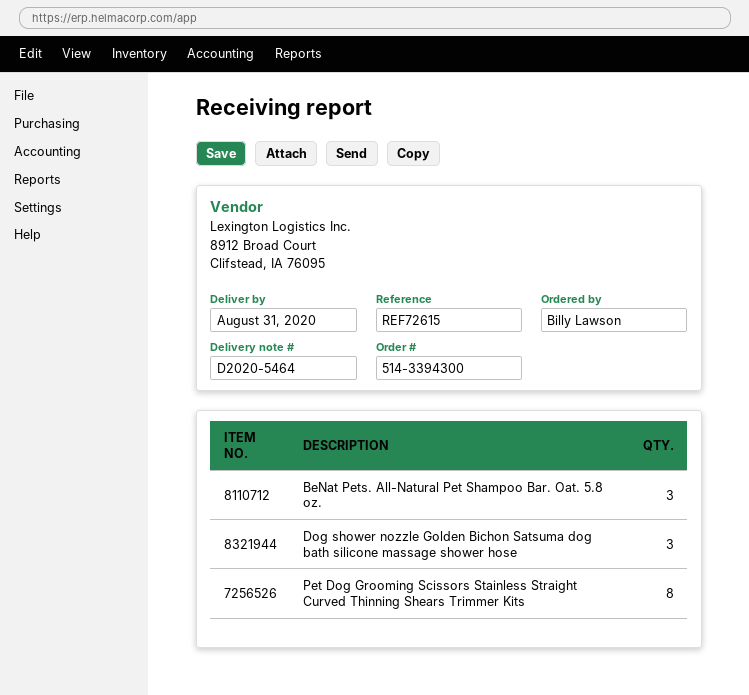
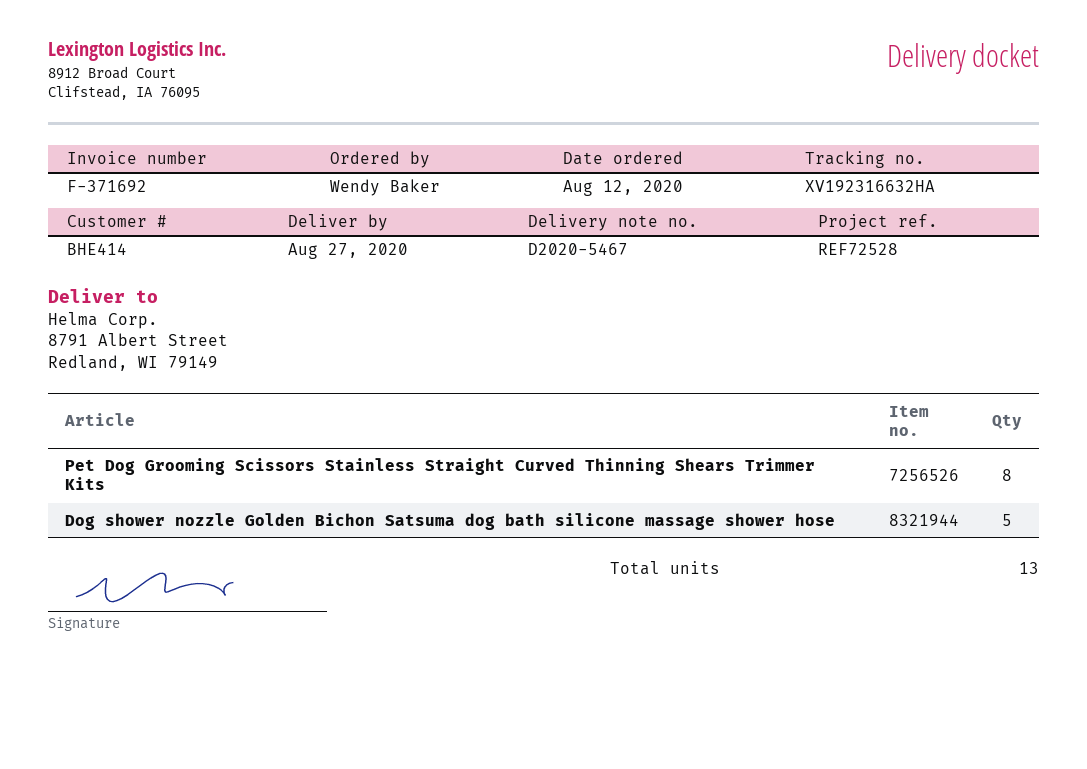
delivery note number: D2020-5464 -> D2020-5467
delivery date: 2020-08-31 -> 2020-08-27
reference: REF72615 -> REF72528
ordered by: Billy Lawson -> Wendy Baker
BeNat Pets. All-Natural Pet Shampoo Bar. Oat. 5.8 oz.: 3 -> none
Dog shower nozzle Golden Bichon Satsuma dog bath silicone massage shower hose: 3 -> 5

